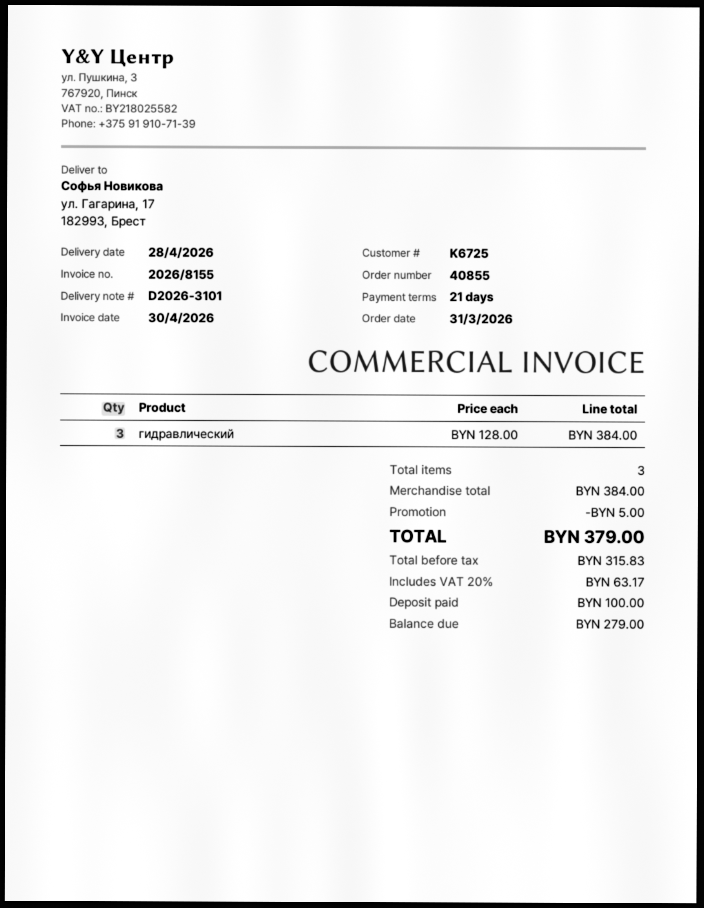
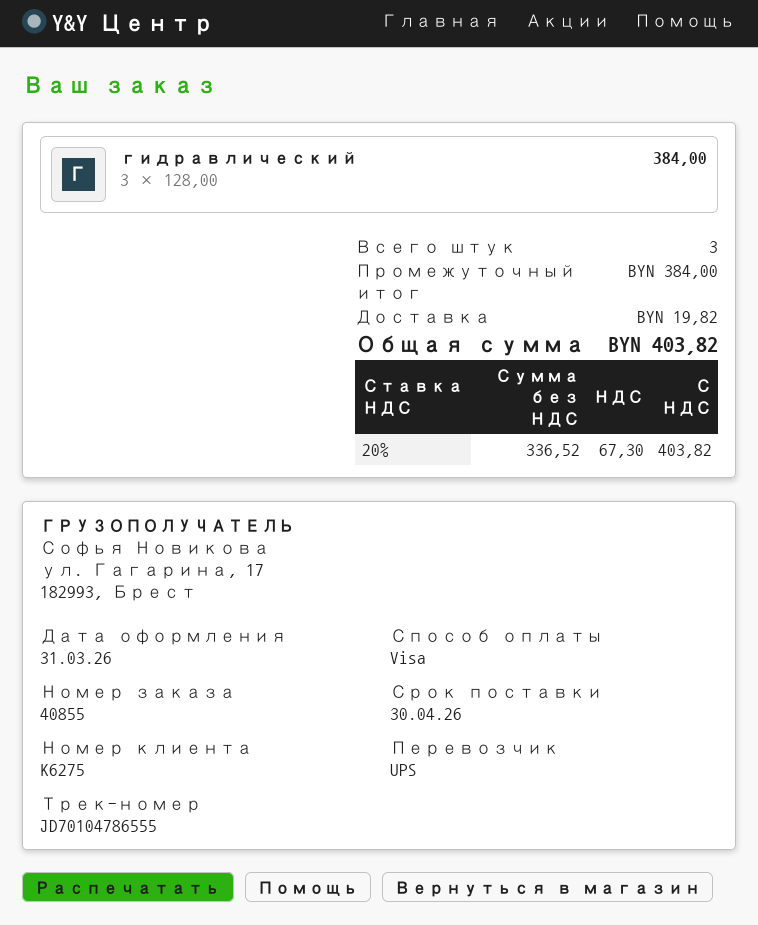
delivery date: 2026-04-28 -> 2026-04-30
customer number: K6725 -> K6275
discount: 5.00 -> none
shipping: none -> 19.82
net: 315.83 -> 336.52
tax: 20% = 63.17 -> 20% = 67.30
total: 379.00 -> 403.82

